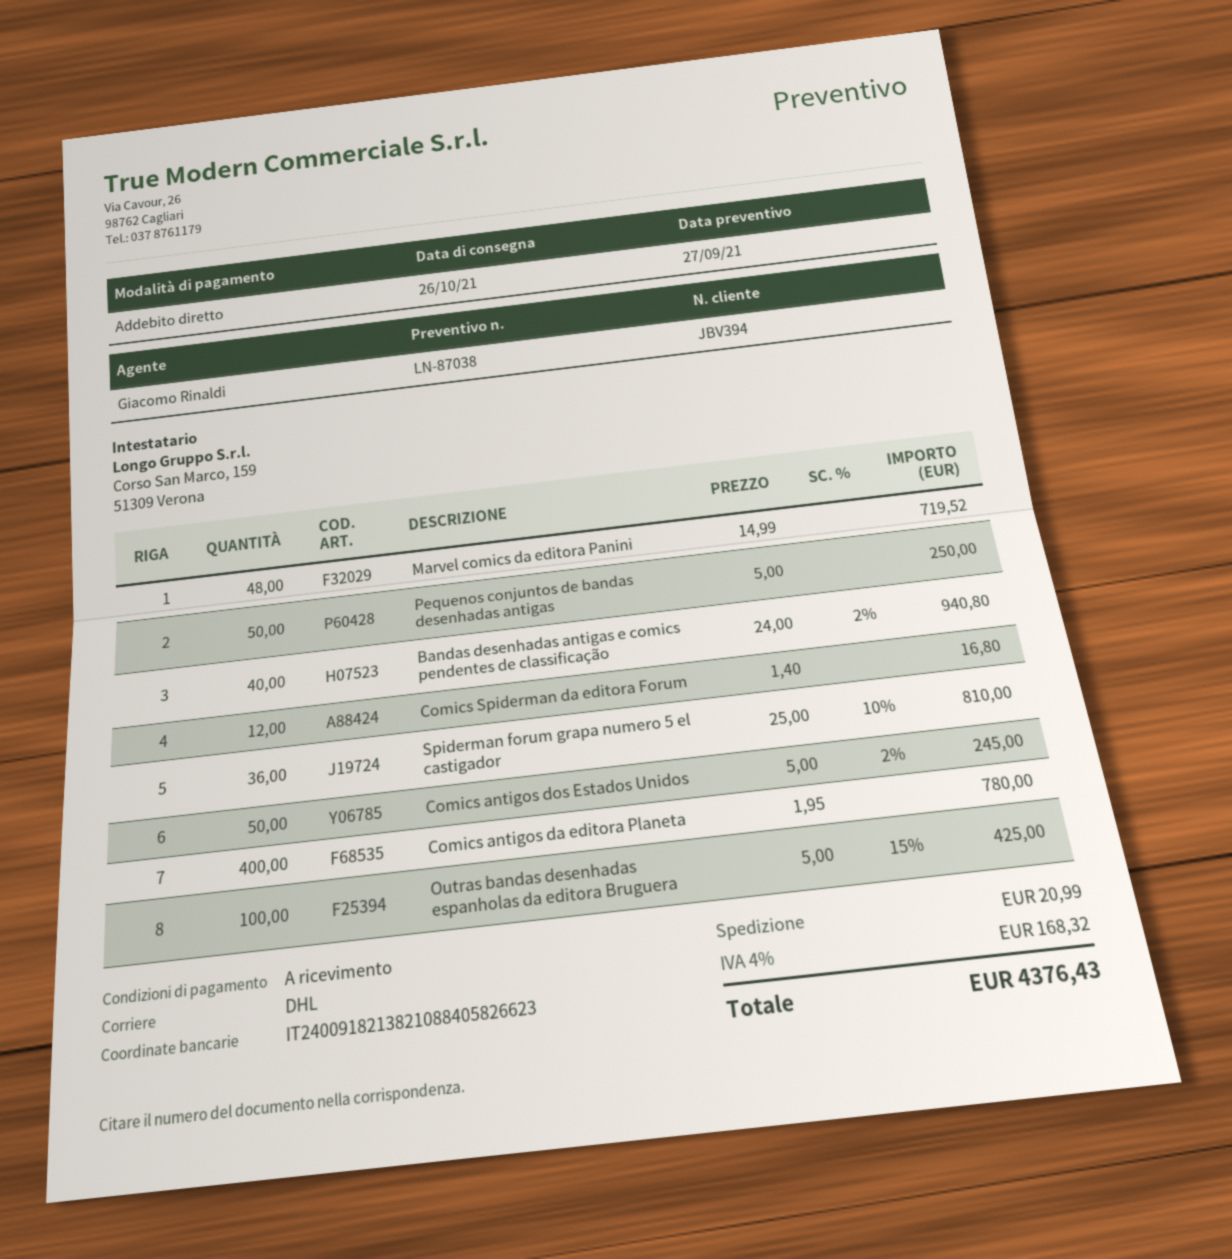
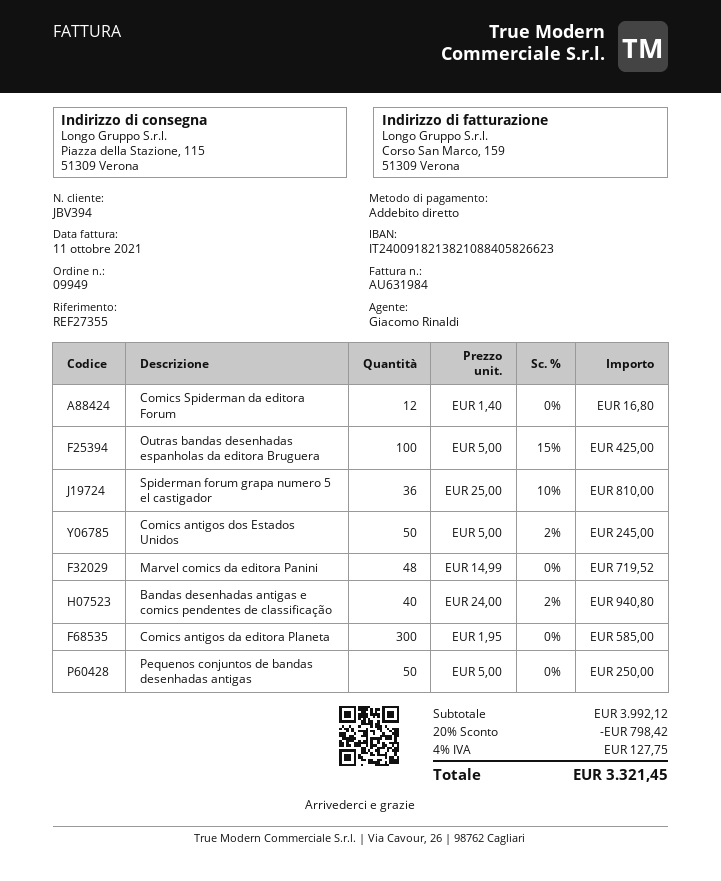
Comics antigos da editora Planeta: 400 x 1.95 = 780.00 -> 300 x 1.95 = 585.00
discount: none -> 20% = 798.42
shipping: 20.99 -> none
tax: 4% = 168.32 -> 4% = 127.75
total: 4376.43 -> 3321.45

